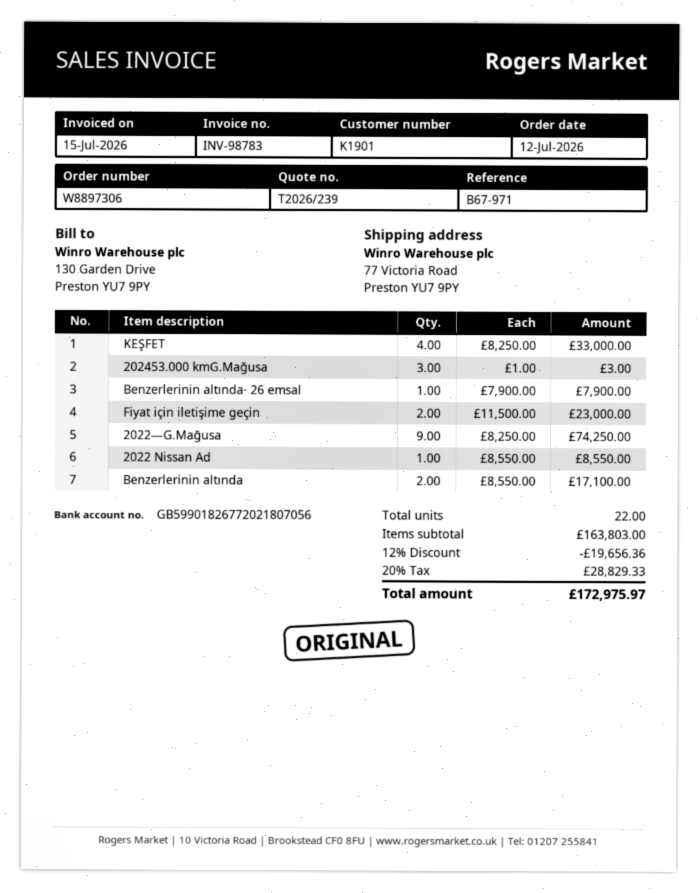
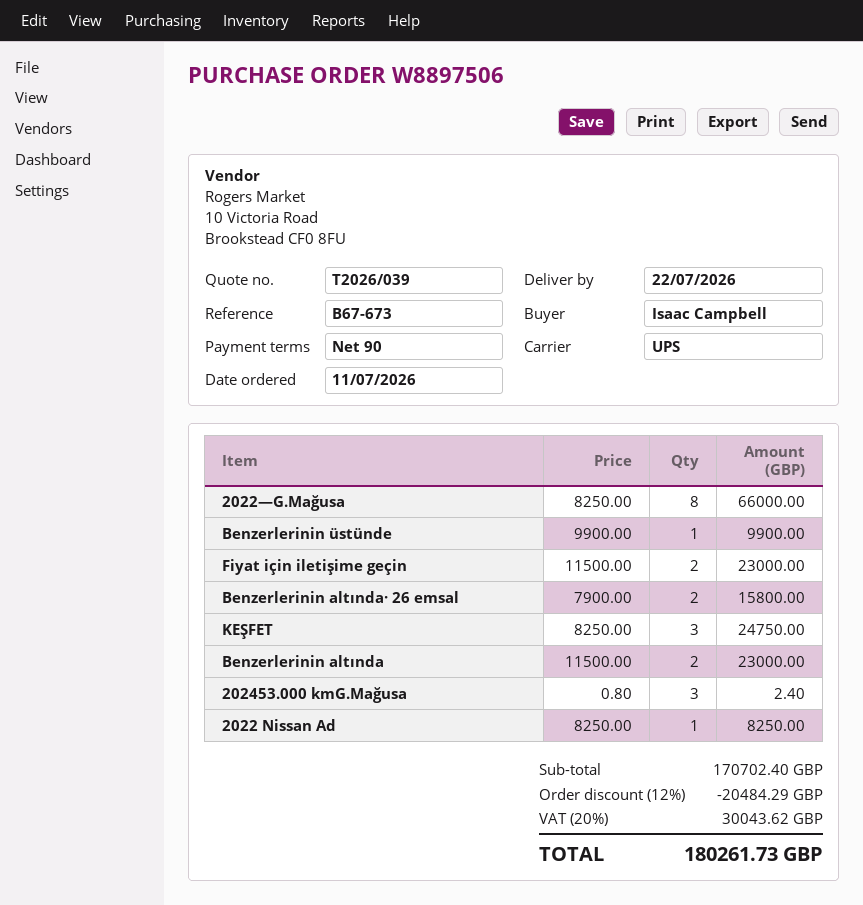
quote number: T2026/239 -> T2026/039
order number: W8897306 -> W8897506
order date: 2026-07-12 -> 2026-07-11
reference: B67-971 -> B67-673
KEŞFET: 4 x 8250.00 = 33000.00 -> 3 x 8250.00 = 24750.00
202453.000 kmG.Mağusa: 3 x 1.00 = 3.00 -> 3 x 0.80 = 2.40
Benzerlerinin altında· 26 emsal: 1 x 7900.00 = 7900.00 -> 2 x 7900.00 = 15800.00
2022—G.Mağusa: 9 x 8250.00 = 74250.00 -> 8 x 8250.00 = 66000.00
2022 Nissan Ad: 1 x 8550.00 = 8550.00 -> 1 x 8250.00 = 8250.00
Benzerlerinin altında: 2 x 8550.00 = 17100.00 -> 2 x 11500.00 = 23000.00
Benzerlerinin üstünde: none -> 1 x 9900.00 = 9900.00
subtotal: 163803.00 -> 170702.40
discount: 12% = 19656.36 -> 12% = 20484.29
tax: 20% = 28829.33 -> 20% = 30043.62
total: 172975.97 -> 180261.73

